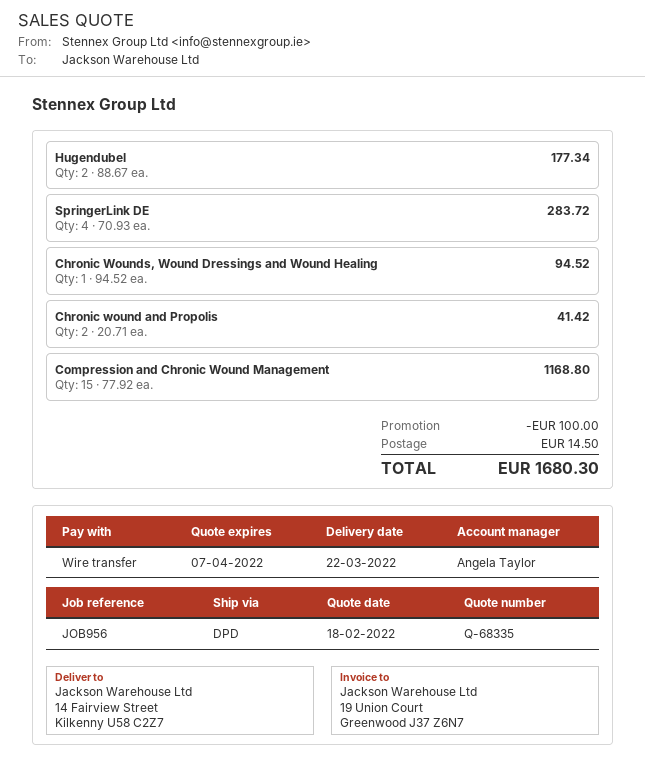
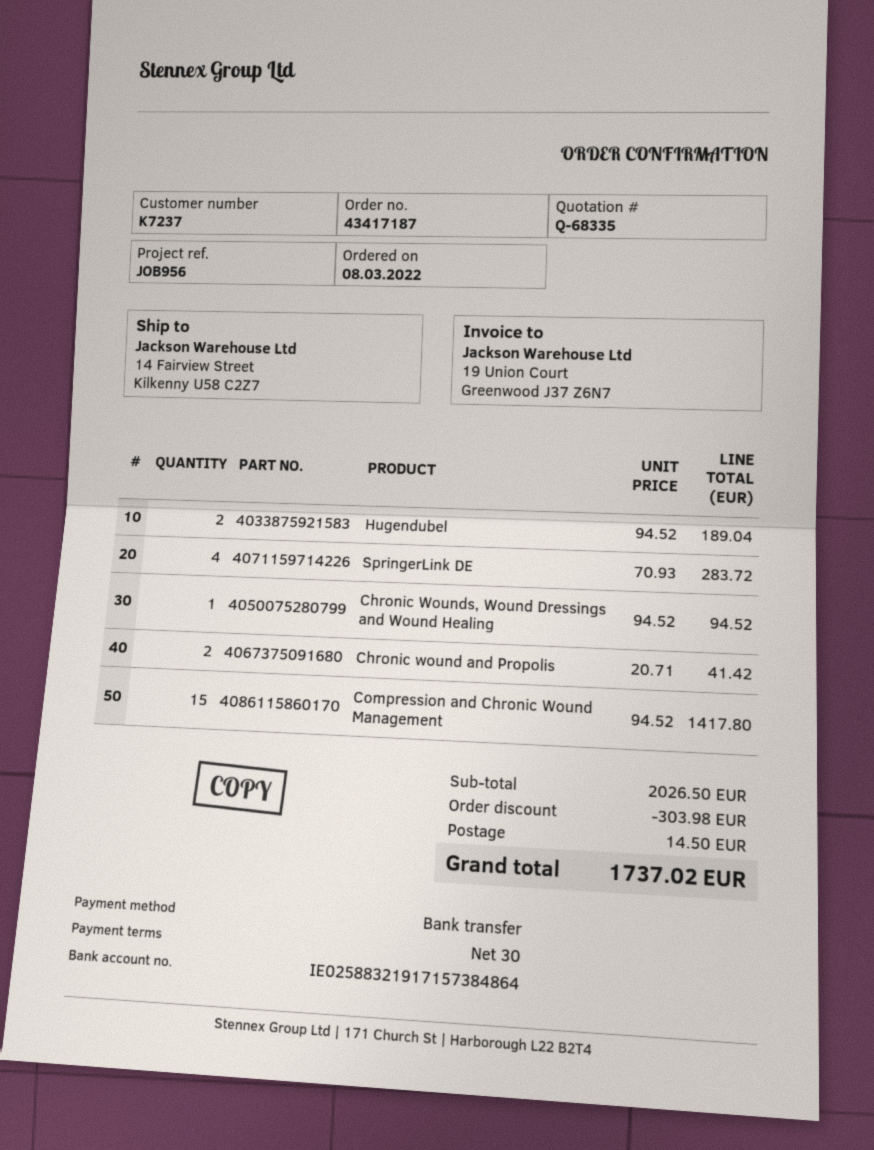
Hugendubel: 2 x 88.67 = 177.34 -> 2 x 94.52 = 189.04
Compression and Chronic Wound Management: 15 x 77.92 = 1168.80 -> 15 x 94.52 = 1417.80
discount: 100.00 -> 303.98
total: 1680.30 -> 1737.02

